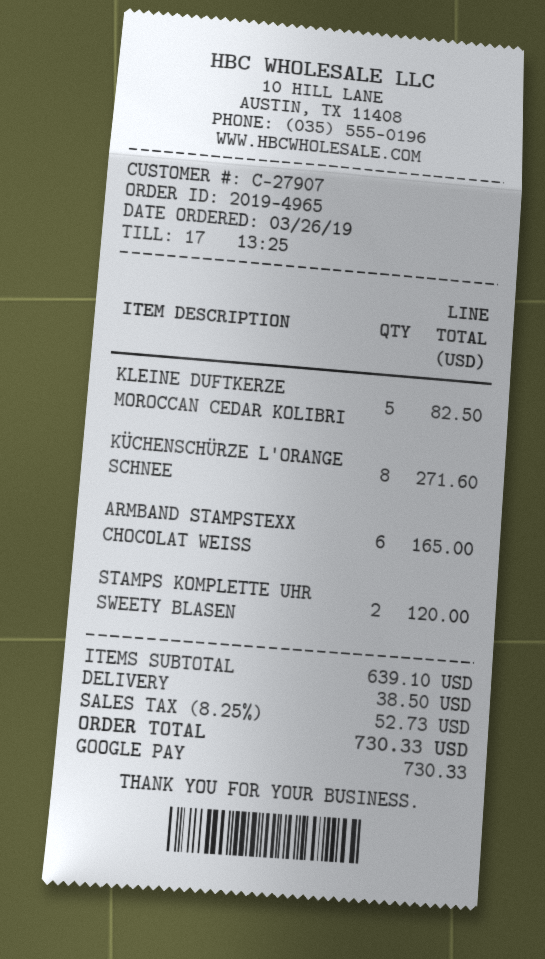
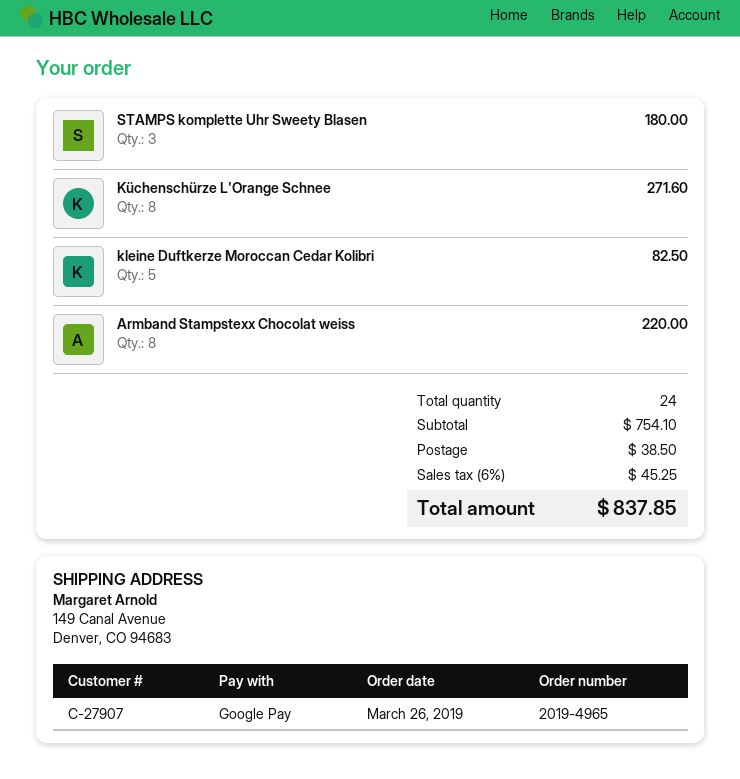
ARMBAND STAMPSTEXX CHOCOLAT WEISS: 6 for 165.00 -> 8 for 220.00
STAMPS KOMPLETTE UHR SWEETY BLASEN: 2 for 120.00 -> 3 for 180.00
subtotal: 639.10 -> 754.10
tax: 8.25% = 52.73 -> 6% = 45.25
total: 730.33 -> 837.85

